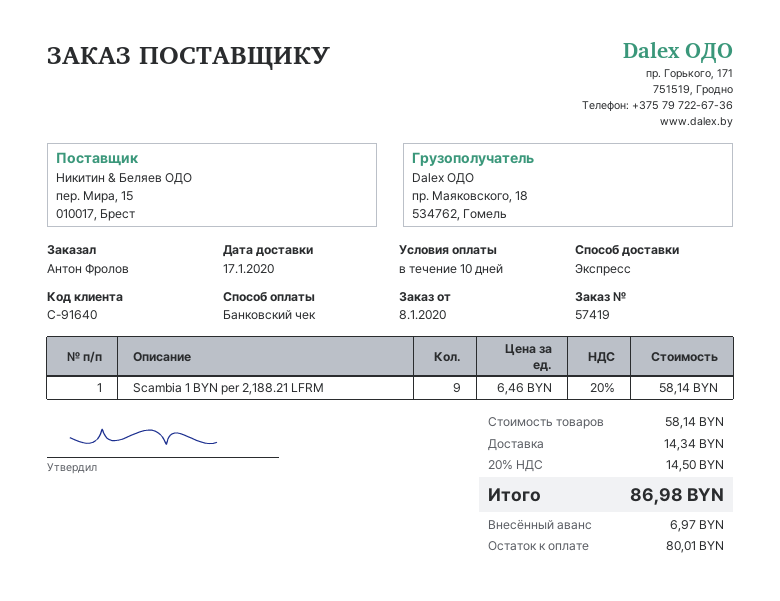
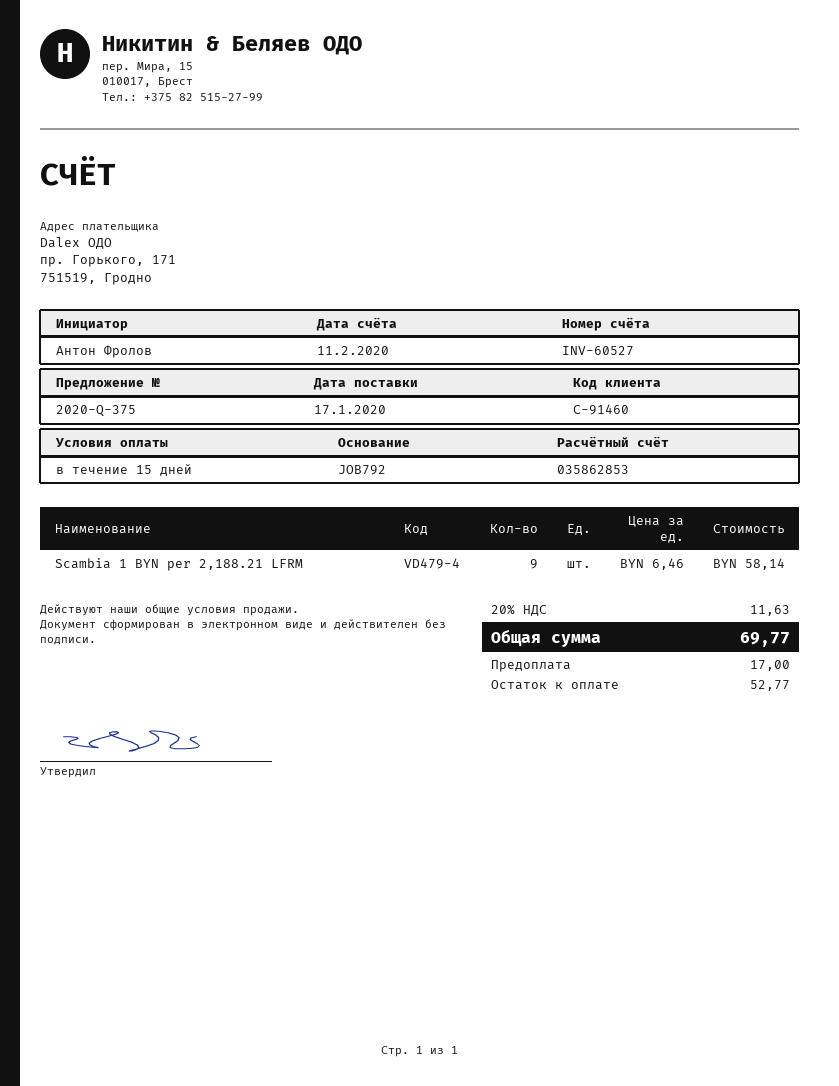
payment terms: 10 days -> 15 days
customer number: C-91640 -> C-91460
shipping: 14.34 -> none
tax: 20% = 14.50 -> 20% = 11.63
total: 86.98 -> 69.77
deposit: 6.97 -> 17.00
balance: 80.01 -> 52.77

